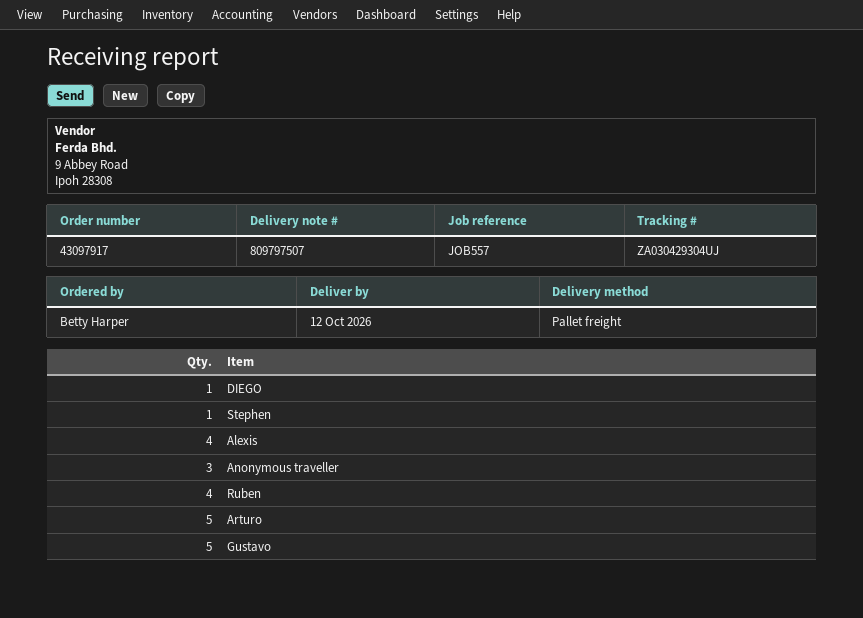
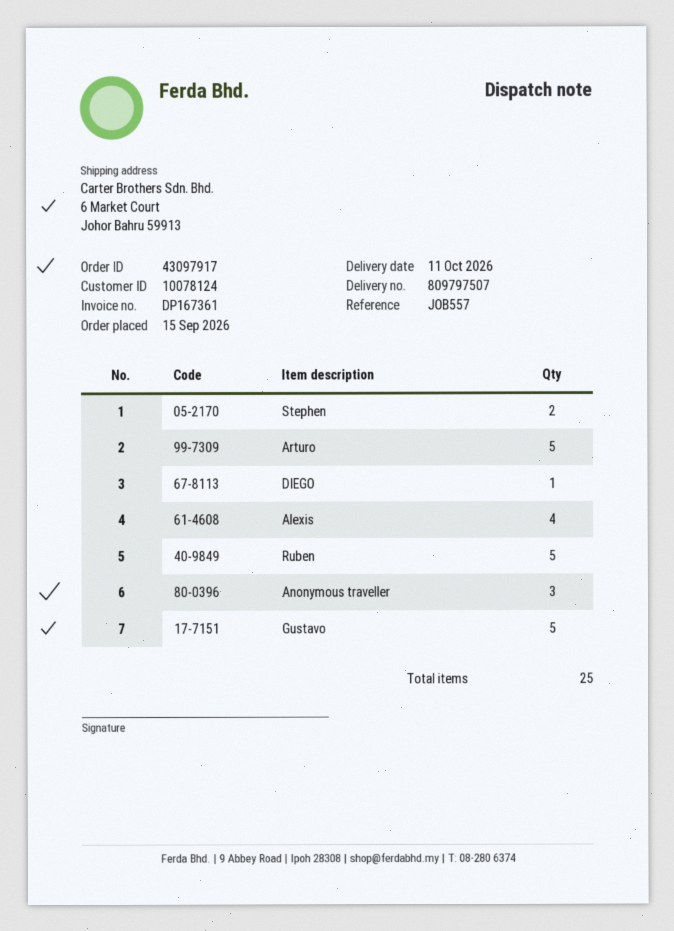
delivery date: 2026-10-12 -> 2026-10-11
Stephen: 1 -> 2
Ruben: 4 -> 5

